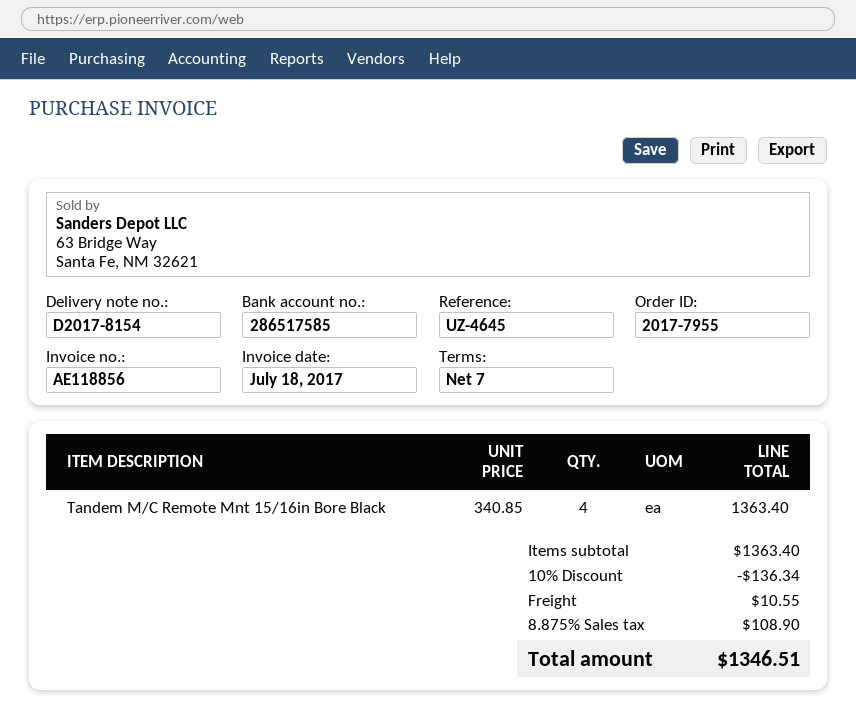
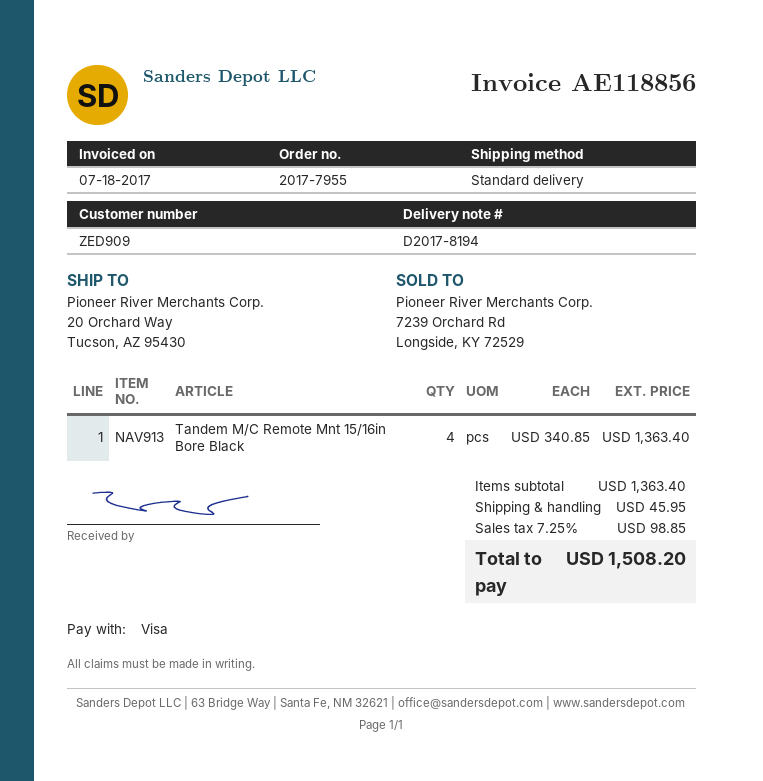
delivery note number: D2017-8154 -> D2017-8194
discount: 10% = 136.34 -> none
shipping: 10.55 -> 45.95
tax: 8.875% = 108.90 -> 7.25% = 98.85
total: 1346.51 -> 1508.20

